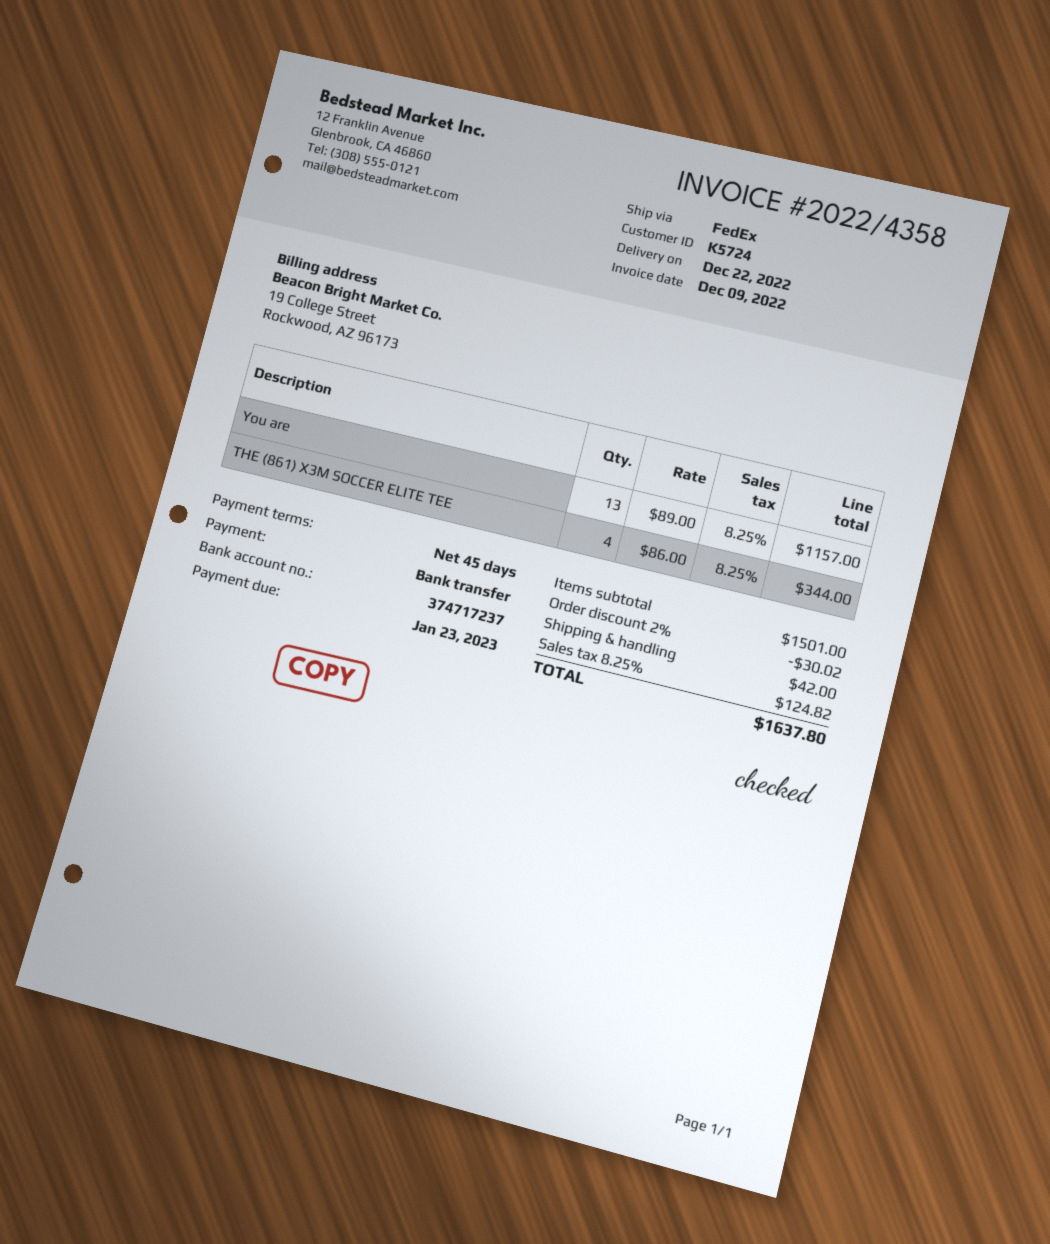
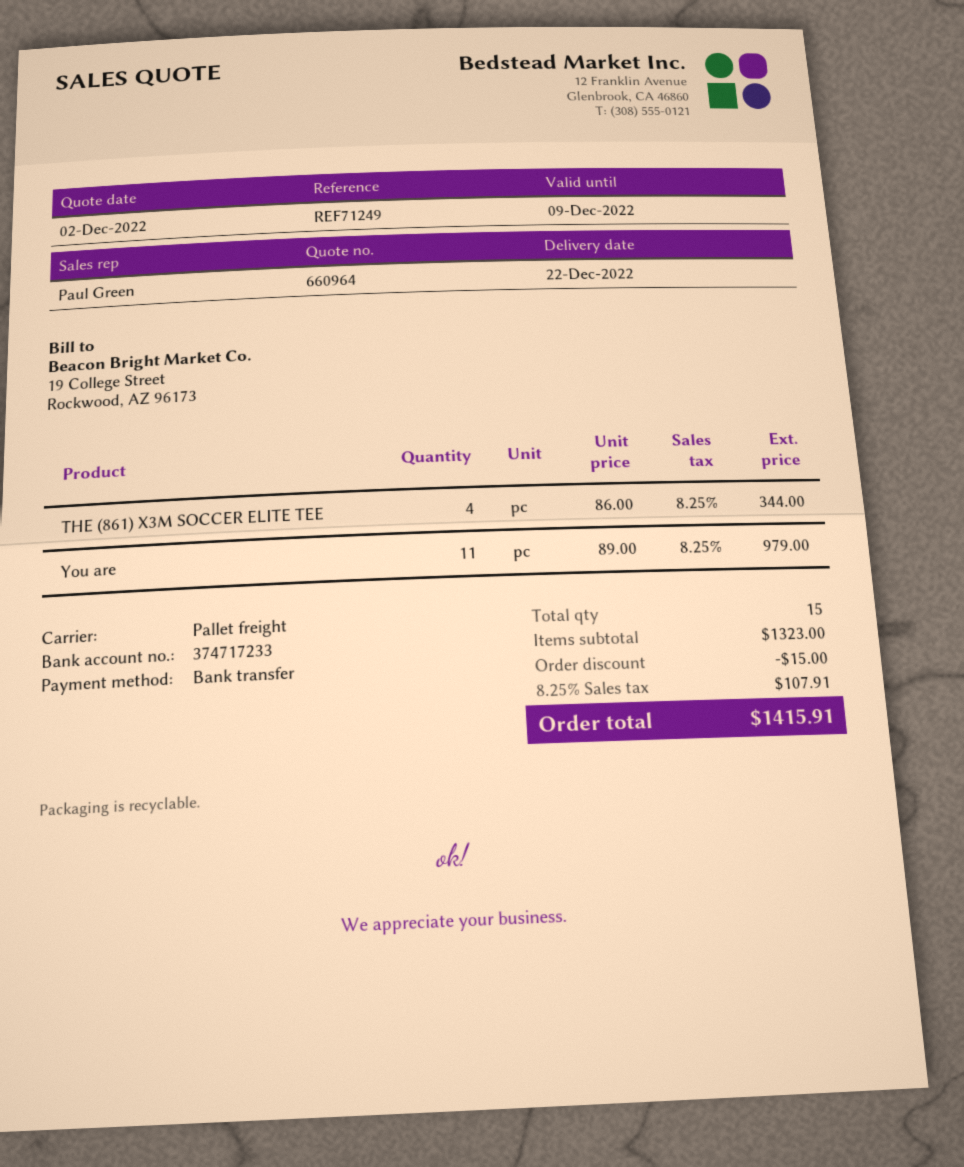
bank account: 374717237 -> 374717233
shipping method: FedEx -> pallet freight
You are: 13 x 89.00 = 1157.00 -> 11 x 89.00 = 979.00
subtotal: 1501.00 -> 1323.00
discount: 30.02 -> 15.00
shipping: 42.00 -> none
tax: 8.25% = 124.82 -> 8.25% = 107.91
total: 1637.80 -> 1415.91

